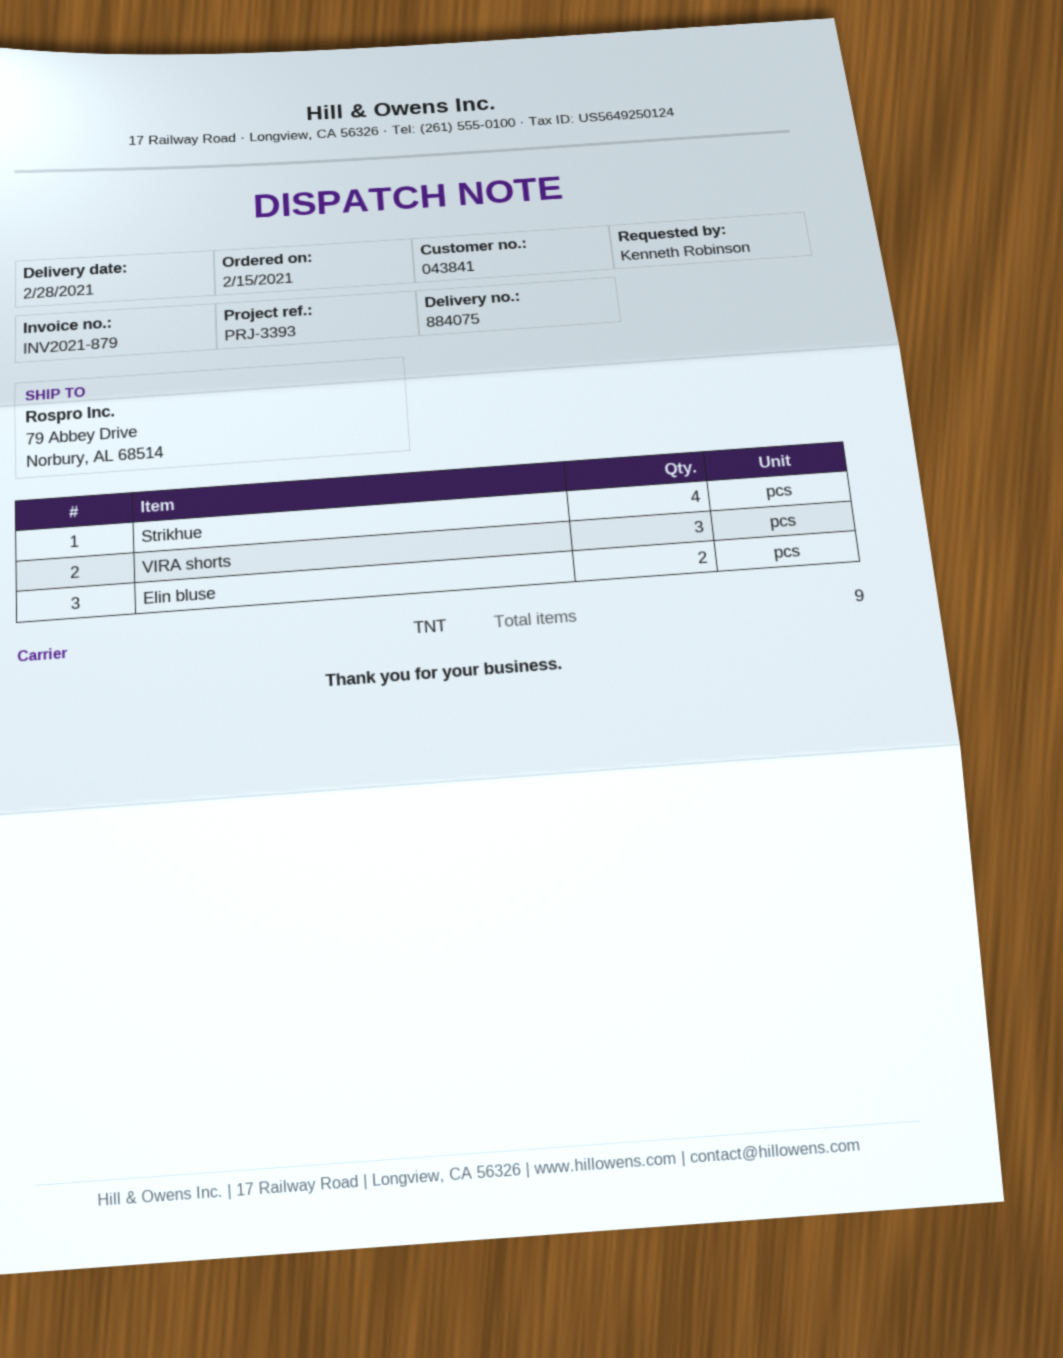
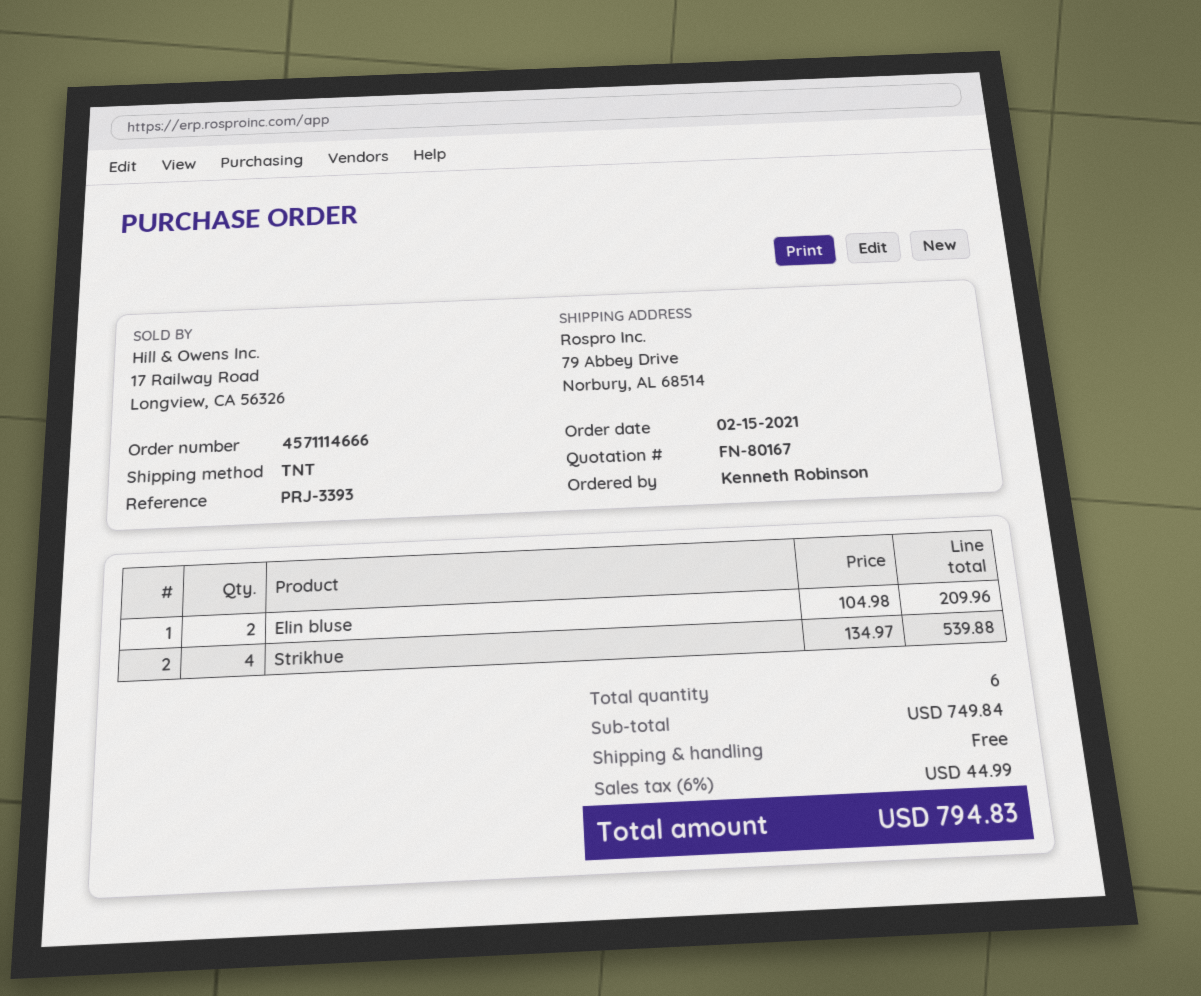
VIRA shorts: 3 -> none
total quantity: 9 -> 6

